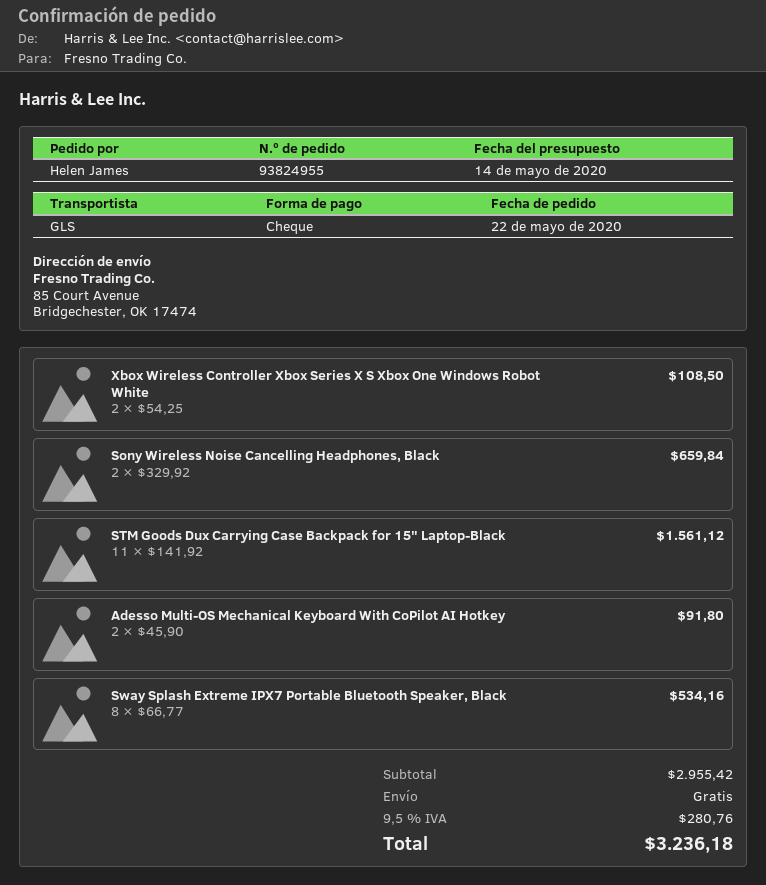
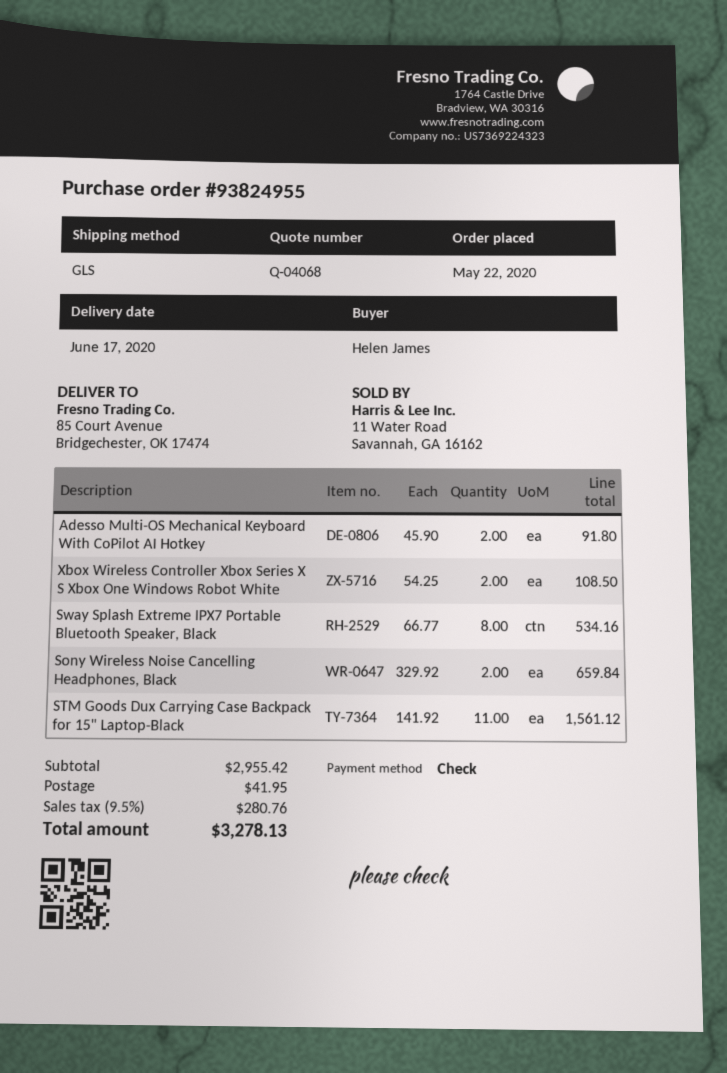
shipping: 0.00 -> 41.95
total: 3236.18 -> 3278.13

